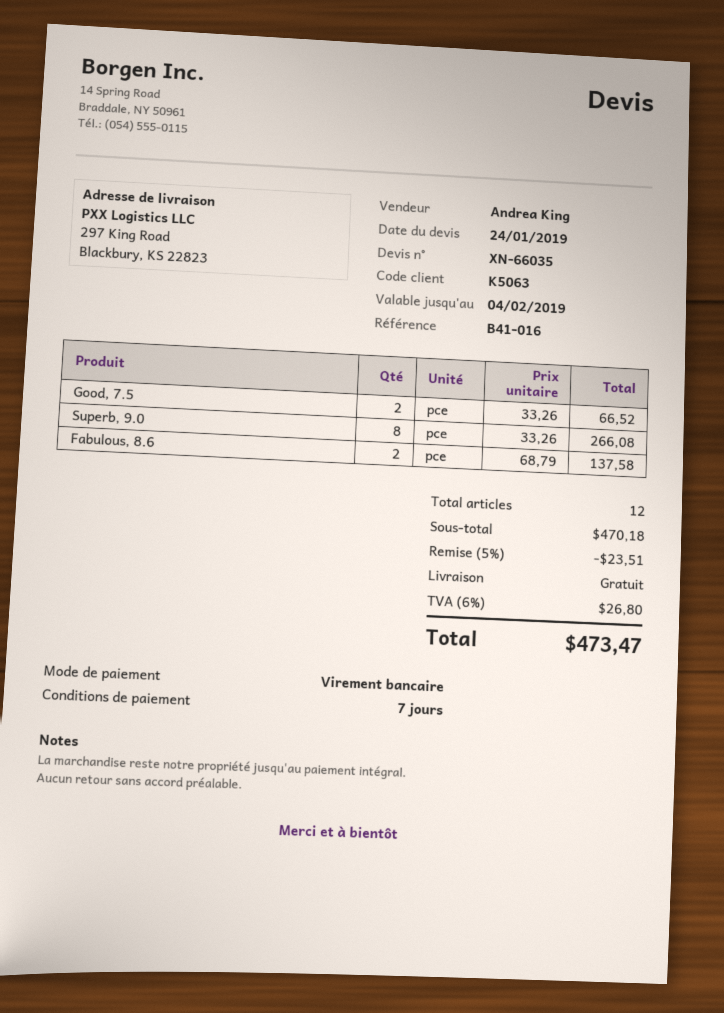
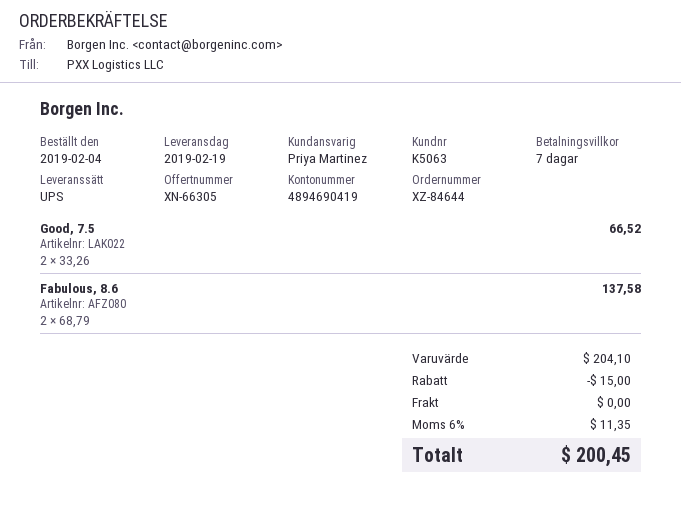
quote number: XN-66035 -> XN-66305
sales rep: Andrea King -> Priya Martinez
Superb, 9.0: 8 x 33.26 = 266.08 -> none
subtotal: 470.18 -> 204.10
discount: 23.51 -> 15.00
tax: 6% = 26.80 -> 6% = 11.35
total: 473.47 -> 200.45

